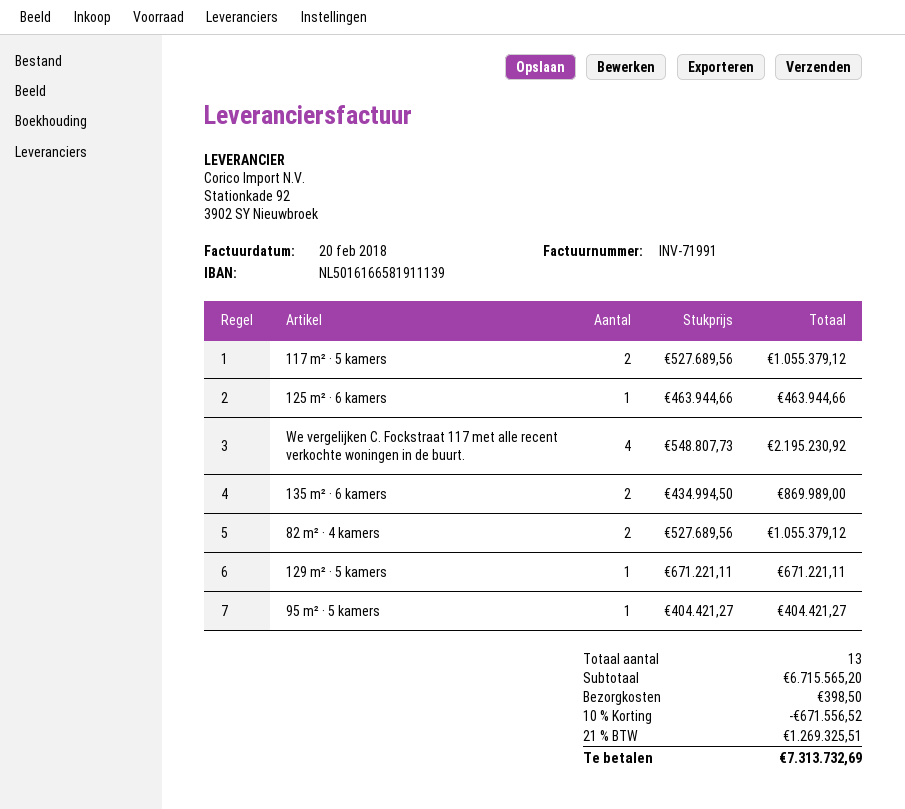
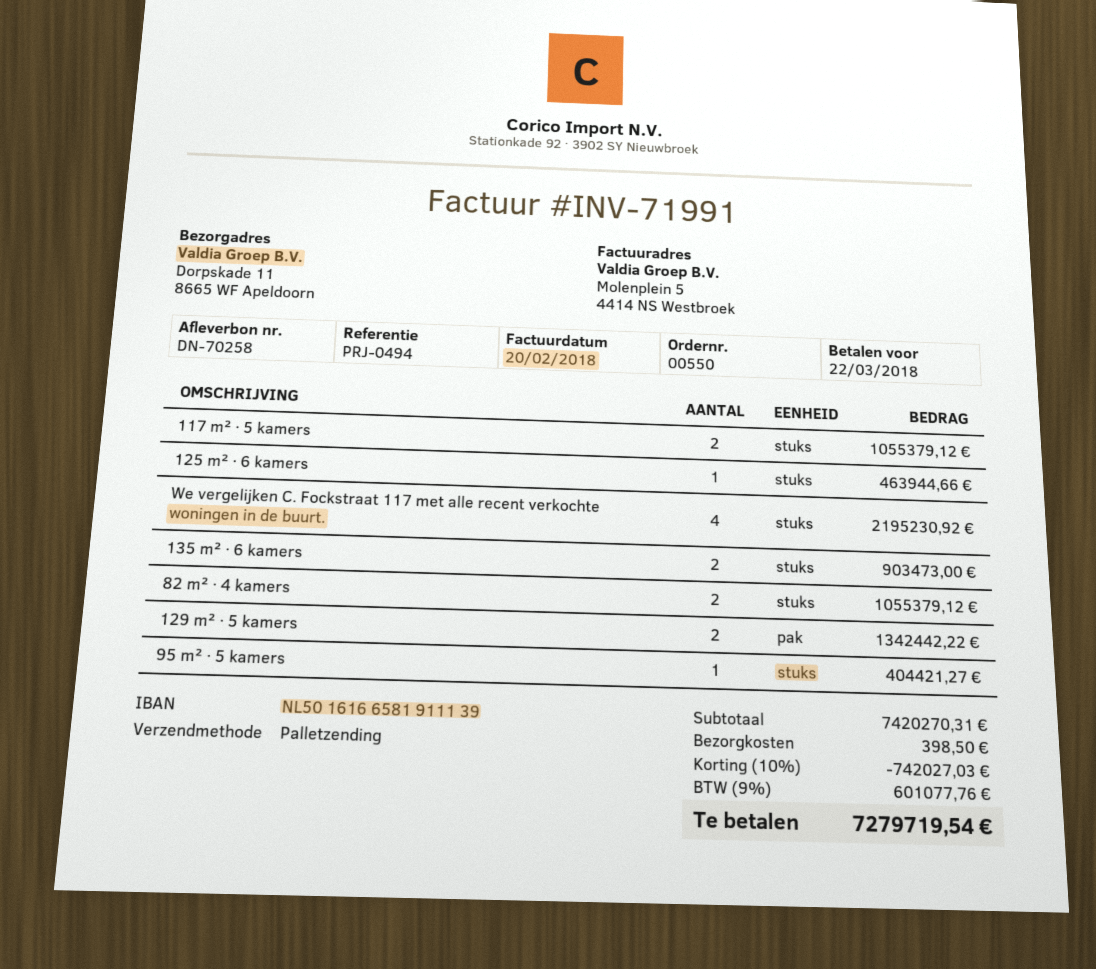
135 m² · 6 kamers: 2 for 869989.00 -> 2 for 903473.00
129 m² · 5 kamers: 1 for 671221.11 -> 2 for 1342442.22
subtotal: 6715565.20 -> 7420270.31
discount: 10% = 671556.52 -> 10% = 742027.03
tax: 21% = 1269325.51 -> 9% = 601077.76
total: 7313732.69 -> 7279719.54

